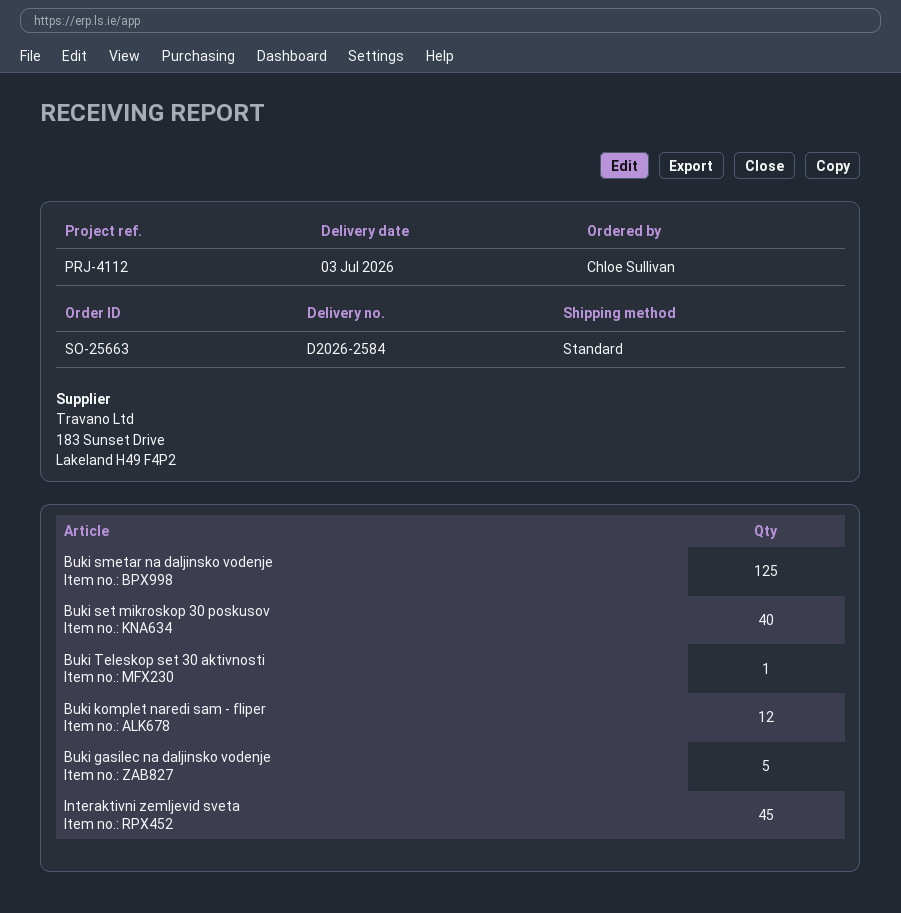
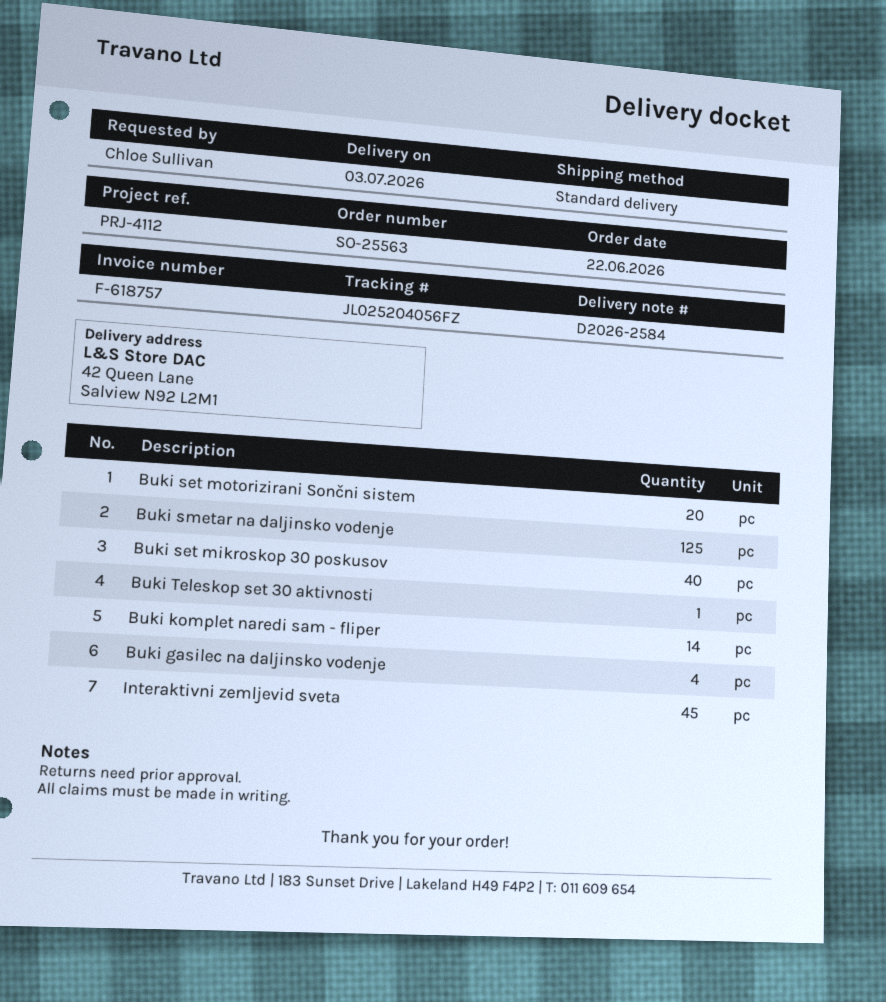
order number: SO-25663 -> SO-25563
Buki komplet naredi sam - fliper: 12 -> 14
Buki gasilec na daljinsko vodenje: 5 -> 4
Buki set motorizirani Sončni sistem: none -> 20

